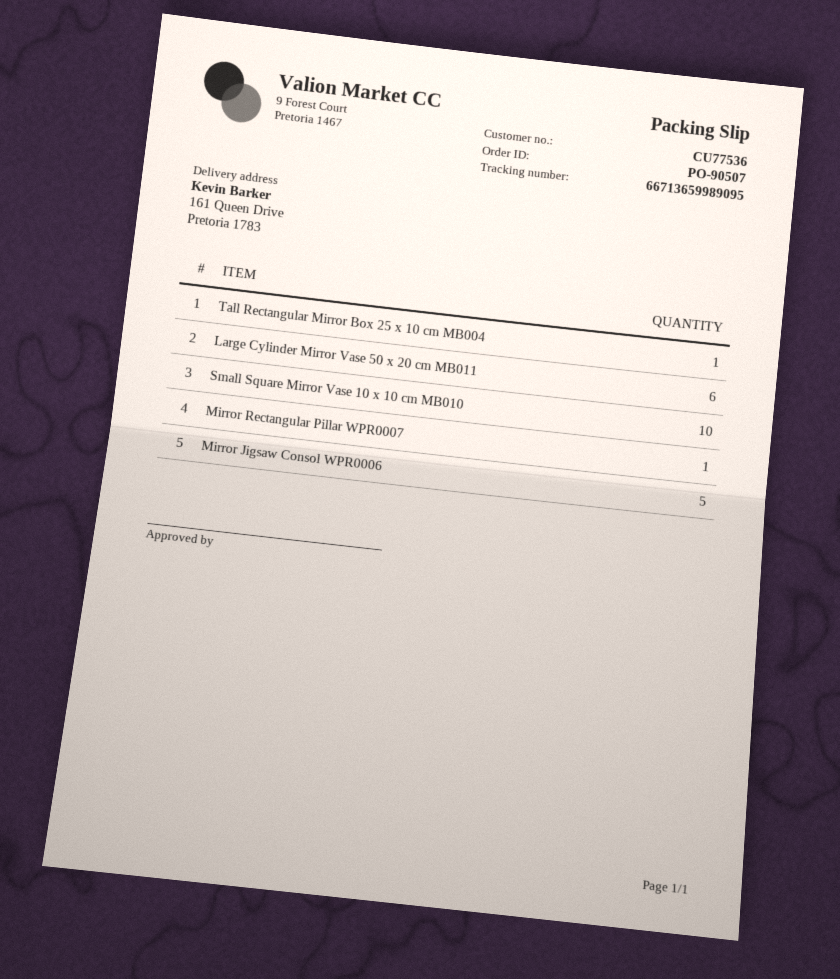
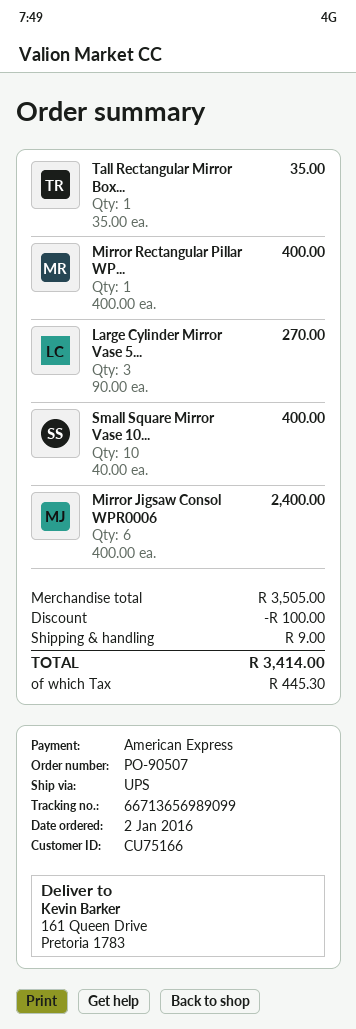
customer number: CU77536 -> CU75166
tracking number: 66713659989095 -> 66713656989099
Large Cylinder Mirror Vase 50 x 20 cm MB011: 6 -> 3
Mirror Jigsaw Consol WPR0006: 5 -> 6

